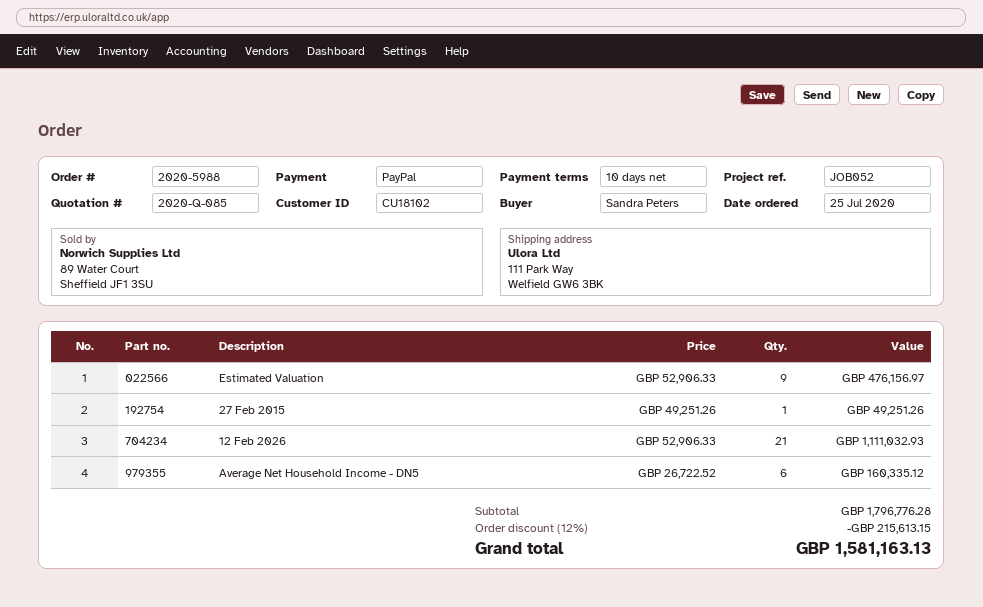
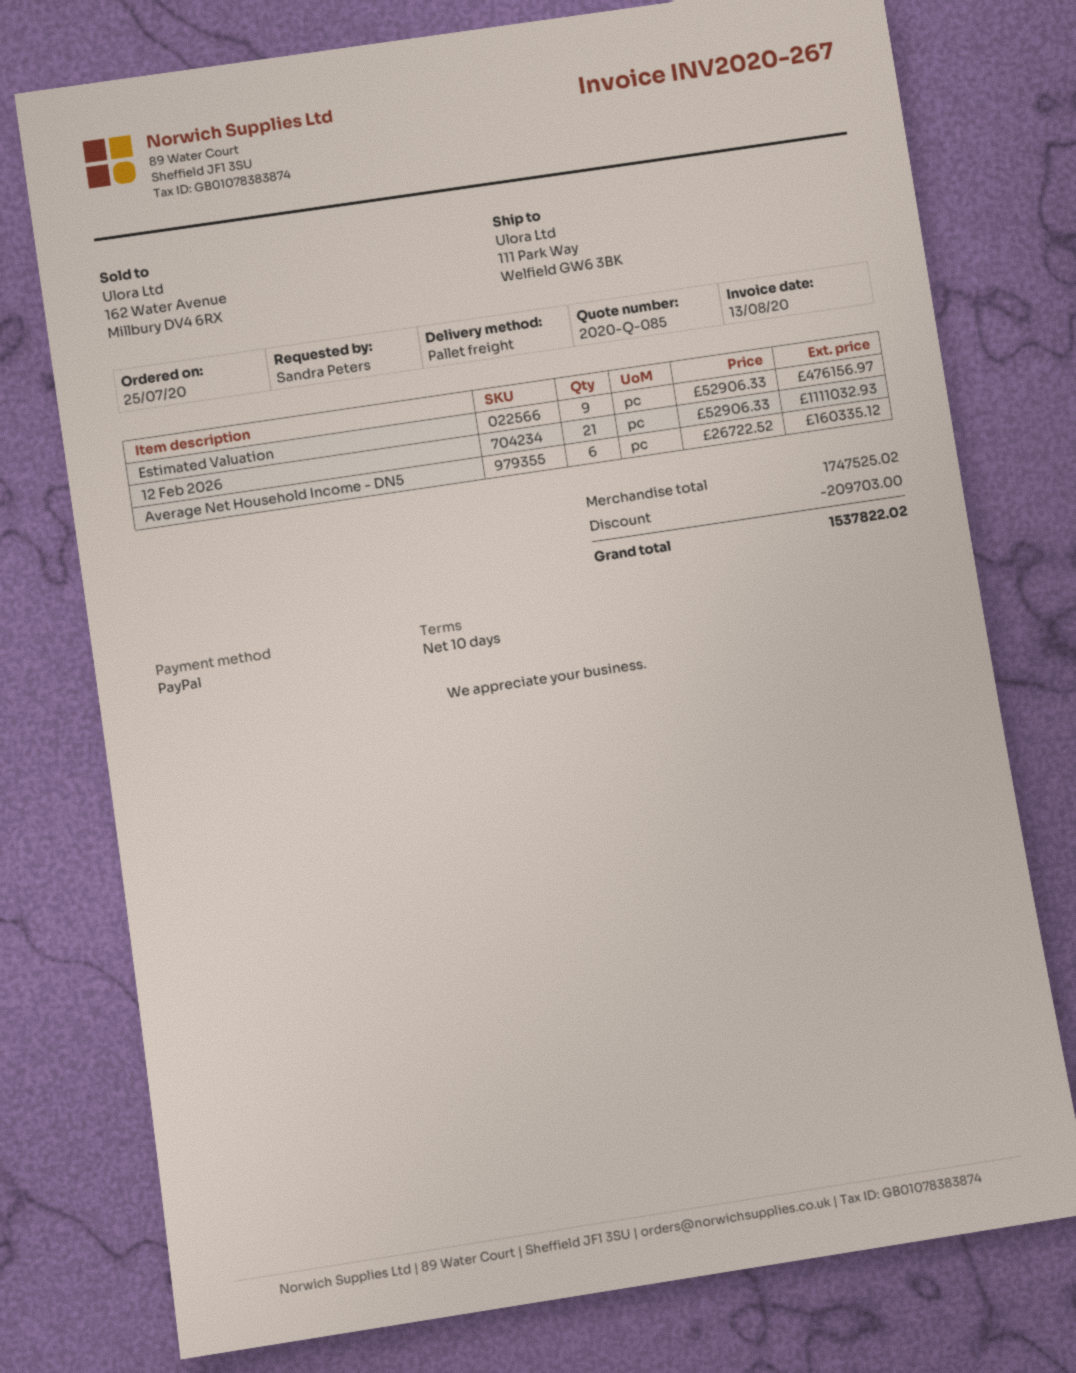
27 Feb 2015: 1 x 49251.26 = 49251.26 -> none
subtotal: 1796776.28 -> 1747525.02
discount: 215613.15 -> 209703.00
total: 1581163.13 -> 1537822.02

